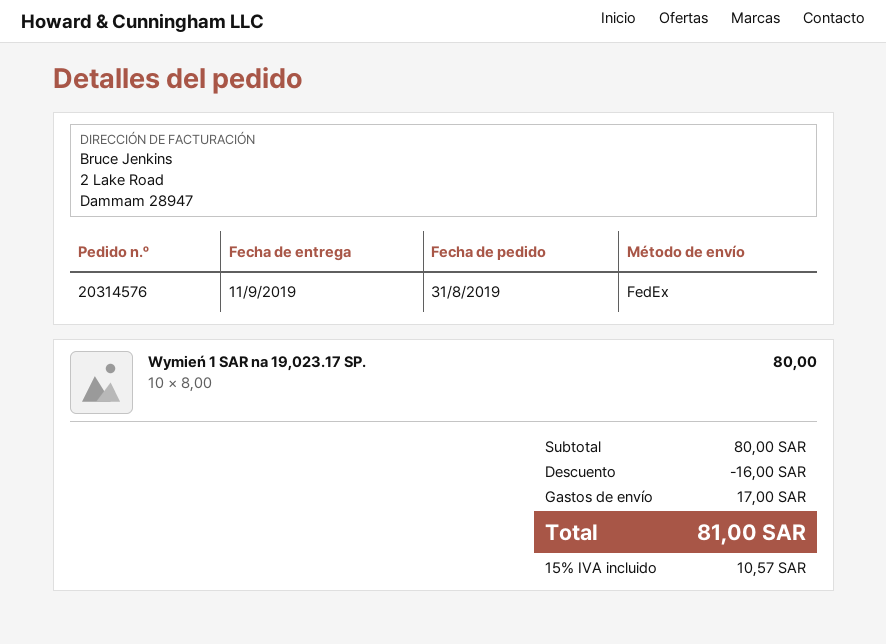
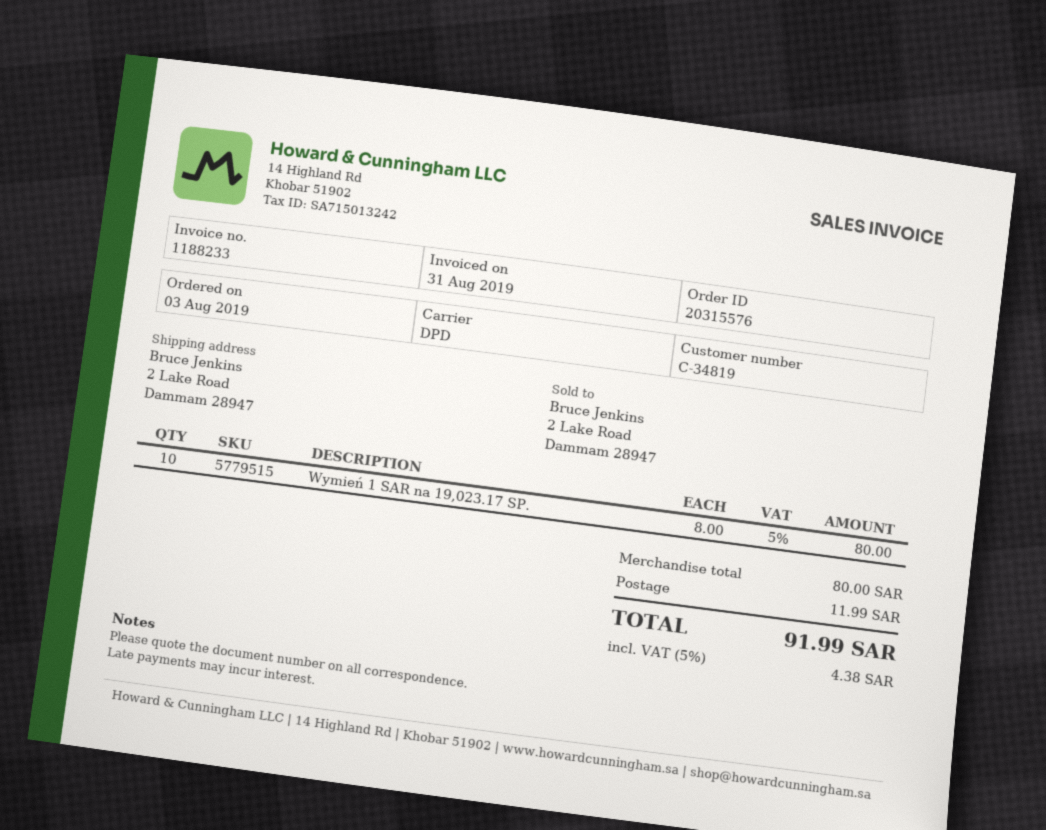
order number: 20314576 -> 20315576
order date: 2019-08-31 -> 2019-08-03
shipping method: FedEx -> DPD
discount: 16.00 -> none
shipping: 17.00 -> 11.99
tax: 15% = 10.57 -> 5% = 4.38
total: 81.00 -> 91.99

